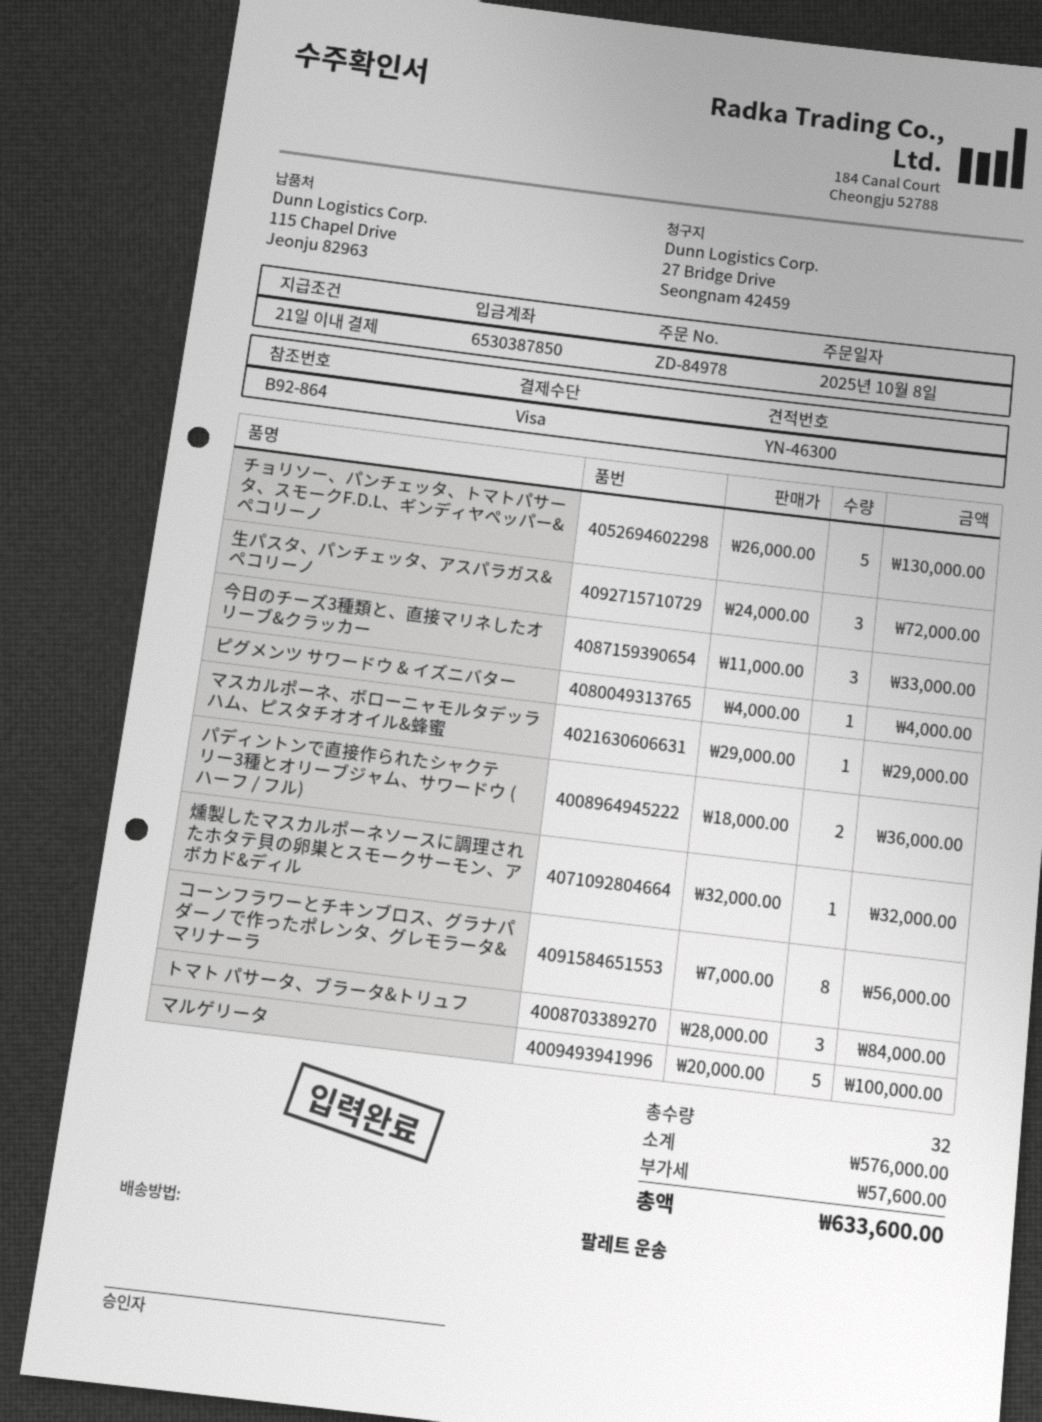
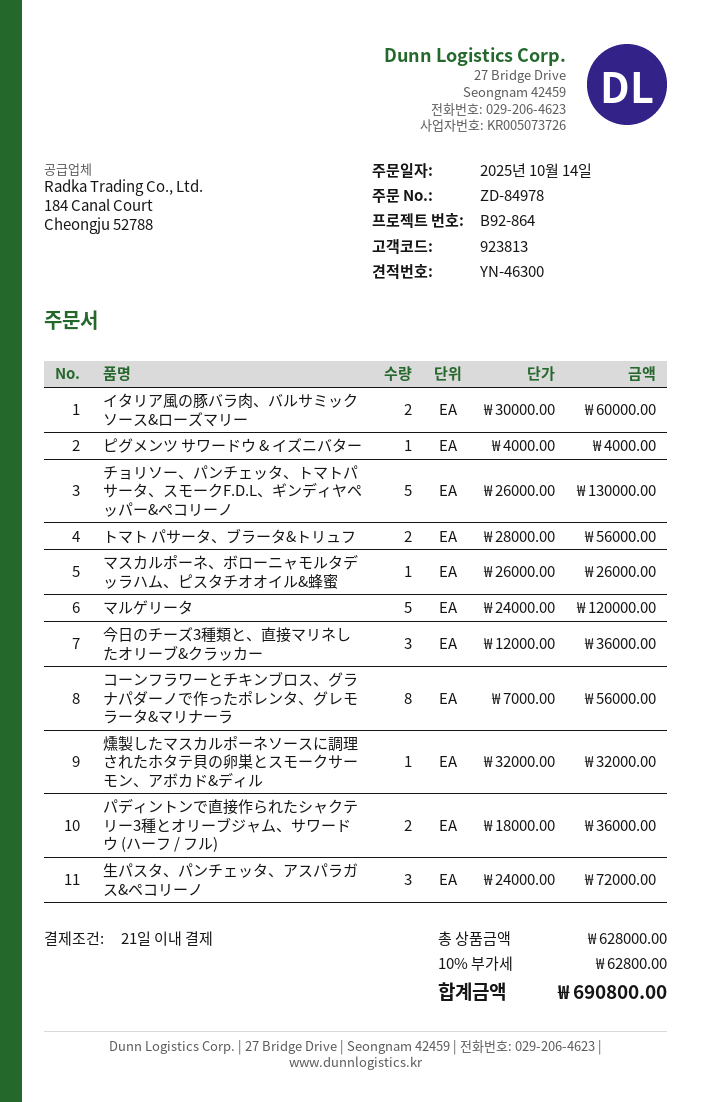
order date: 2025-10-08 -> 2025-10-14
今日のチーズ3種類と、直接マリネしたオリーブ&クラッカー: 3 x 11000.00 = 33000.00 -> 3 x 12000.00 = 36000.00
マスカルポーネ、ボローニャモルタデッラハム、ピスタチオオイル&蜂蜜: 1 x 29000.00 = 29000.00 -> 1 x 26000.00 = 26000.00
トマト パサータ、ブラータ&トリュフ: 3 x 28000.00 = 84000.00 -> 2 x 28000.00 = 56000.00
マルゲリータ: 5 x 20000.00 = 100000.00 -> 5 x 24000.00 = 120000.00
イタリア風の豚バラ肉、バルサミックソース&ローズマリー: none -> 2 x 30000.00 = 60000.00
subtotal: 576000.00 -> 628000.00
tax: 57600.00 -> 62800.00
total: 633600.00 -> 690800.00

